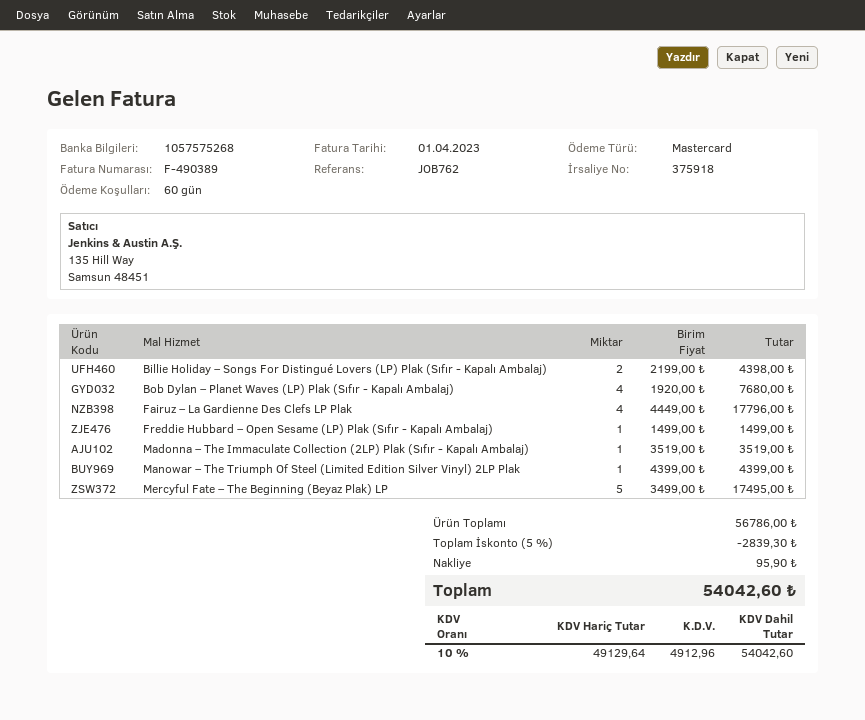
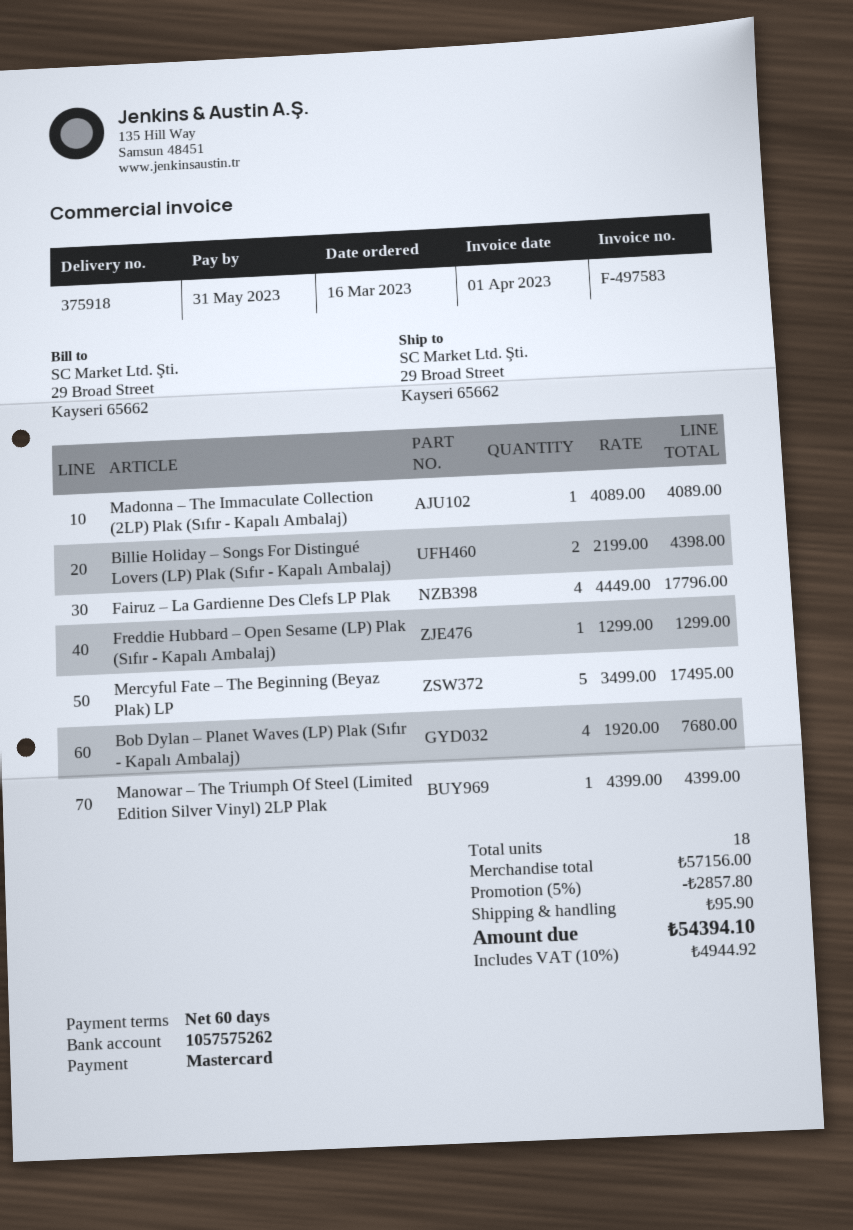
invoice number: F-490389 -> F-497583
bank account: 1057575268 -> 1057575262
Freddie Hubbard – Open Sesame (LP) Plak (Sıfır - Kapalı Ambalaj): 1 x 1499.00 = 1499.00 -> 1 x 1299.00 = 1299.00
Madonna – The Immaculate Collection (2LP) Plak (Sıfır - Kapalı Ambalaj): 1 x 3519.00 = 3519.00 -> 1 x 4089.00 = 4089.00
subtotal: 56786.00 -> 57156.00
discount: 5% = 2839.30 -> 5% = 2857.80
tax: 10% = 4912.96 -> 10% = 4944.92
total: 54042.60 -> 54394.10

